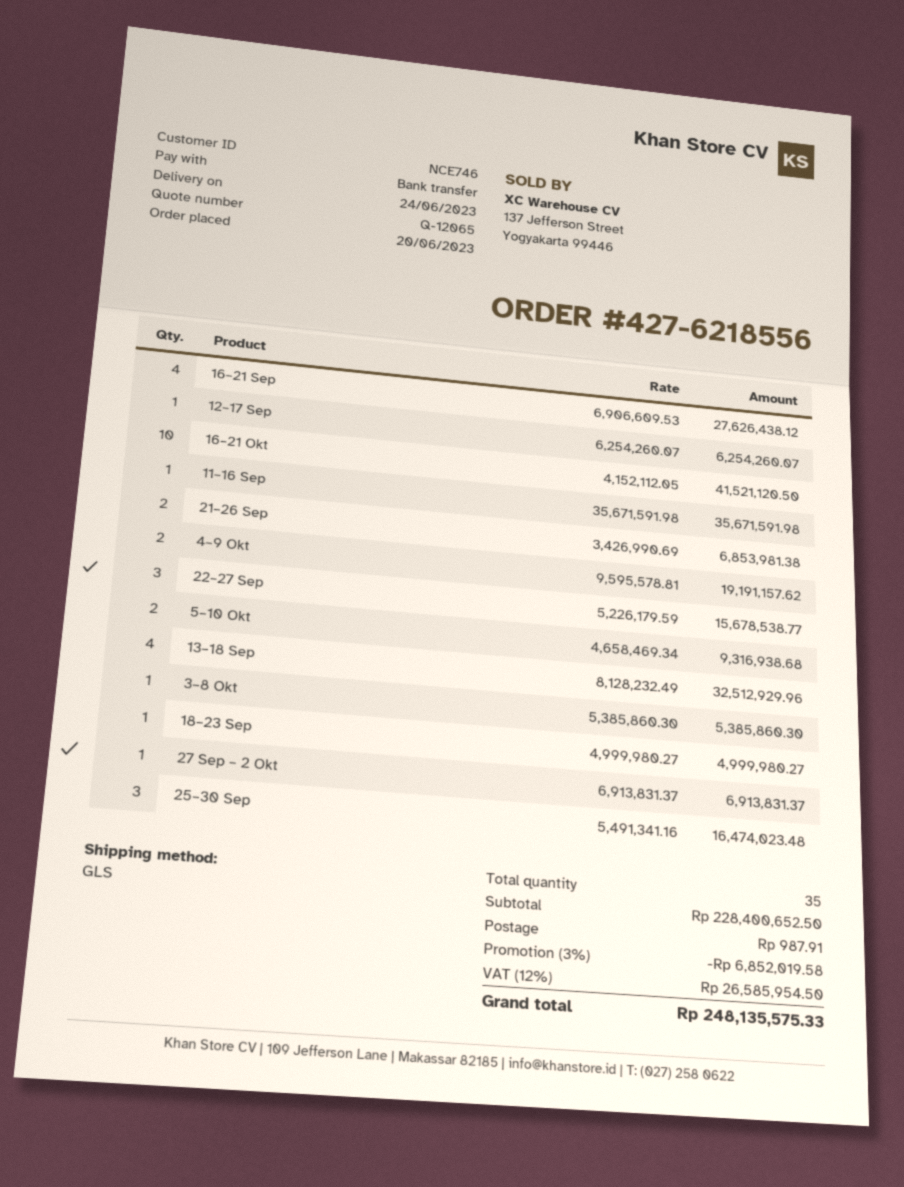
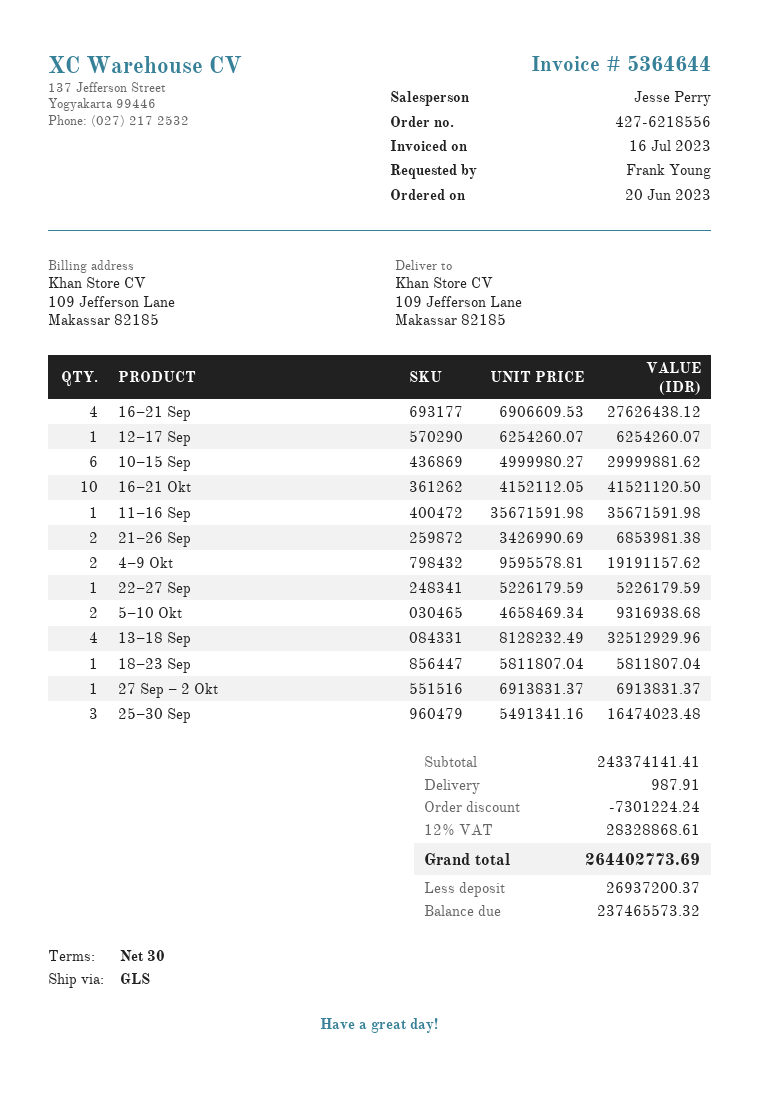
22–27 Sep: 3 x 5226179.59 = 15678538.77 -> 1 x 5226179.59 = 5226179.59
3–8 Okt: 1 x 5385860.30 = 5385860.30 -> none
18–23 Sep: 1 x 4999980.27 = 4999980.27 -> 1 x 5811807.04 = 5811807.04
10–15 Sep: none -> 6 x 4999980.27 = 29999881.62
subtotal: 228400652.50 -> 243374141.41
discount: 6852019.58 -> 7301224.24
tax: 12% = 26585954.50 -> 12% = 28328868.61
total: 248135575.33 -> 264402773.69

